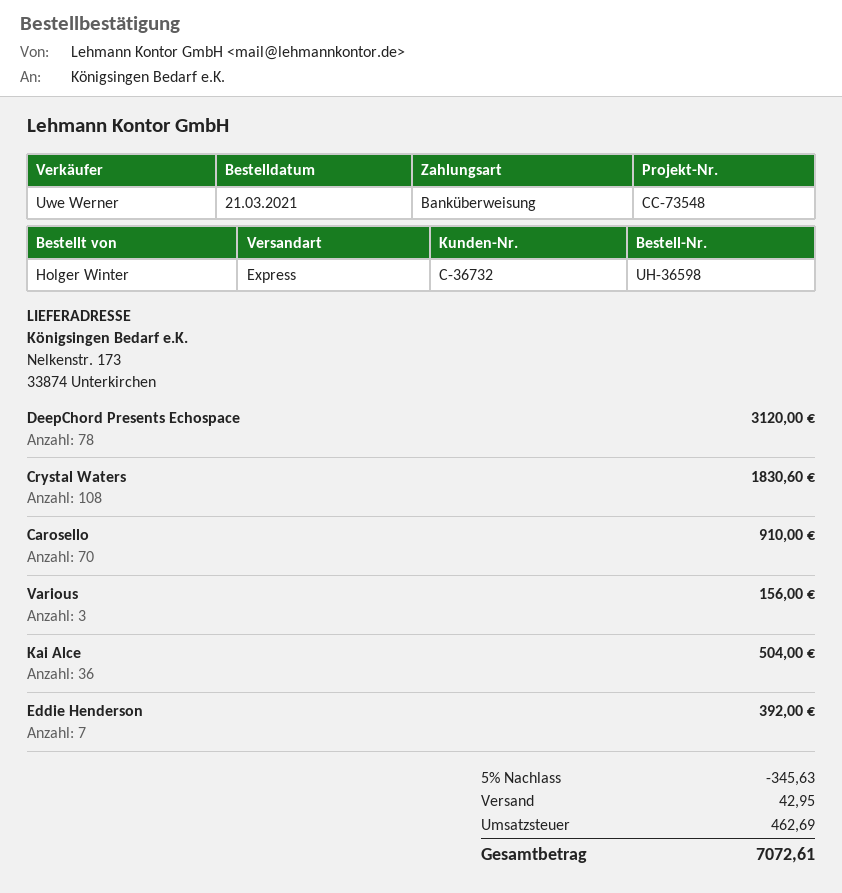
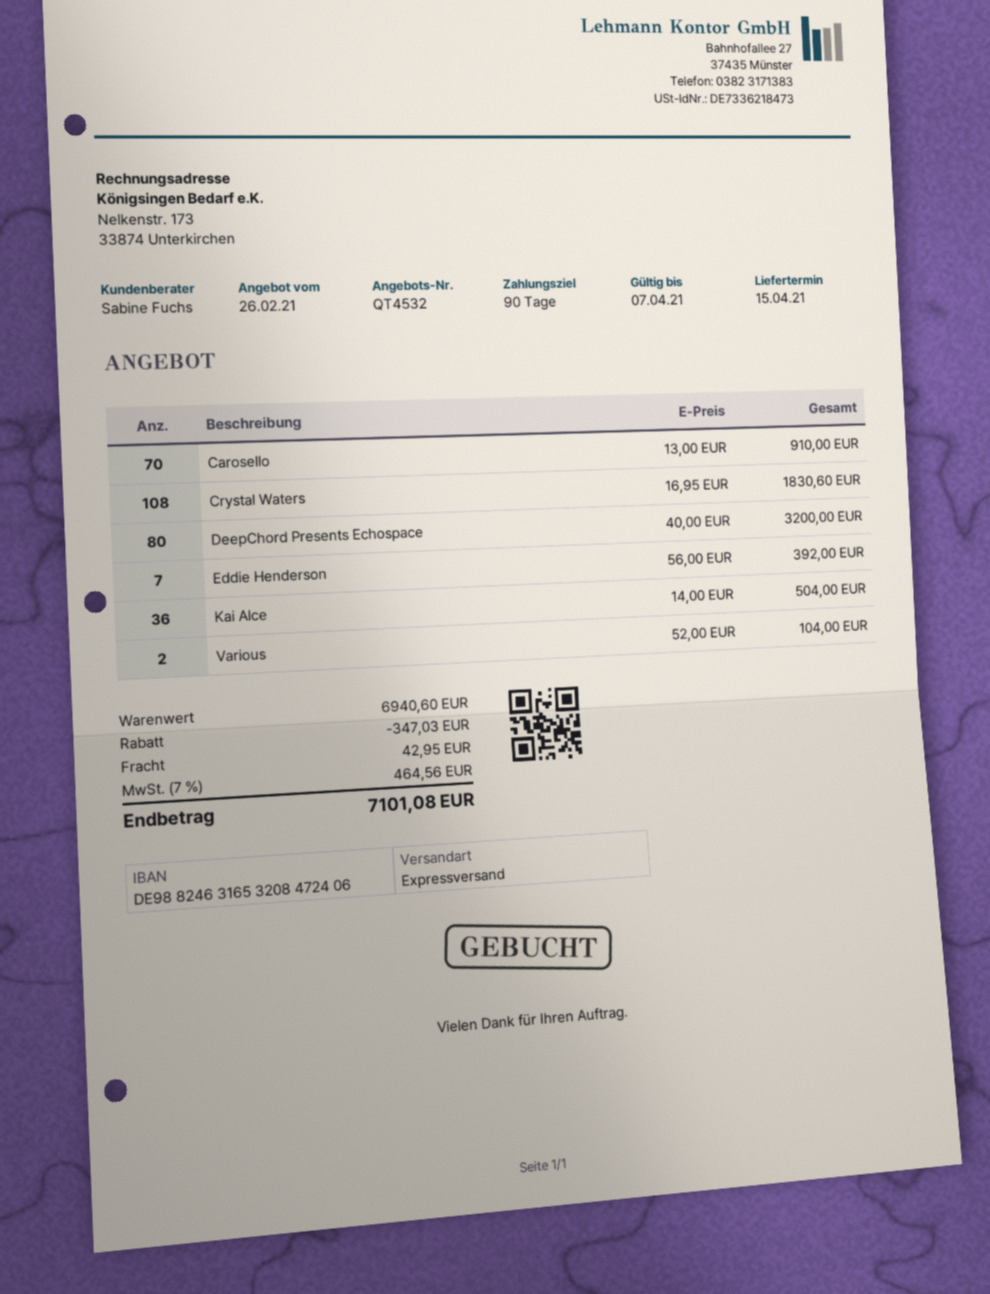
sales rep: Uwe Werner -> Sabine Fuchs
DeepChord Presents Echospace: 78 for 3120.00 -> 80 for 3200.00
Various: 3 for 156.00 -> 2 for 104.00
discount: 345.63 -> 347.03
tax: 462.69 -> 464.56
total: 7072.61 -> 7101.08

